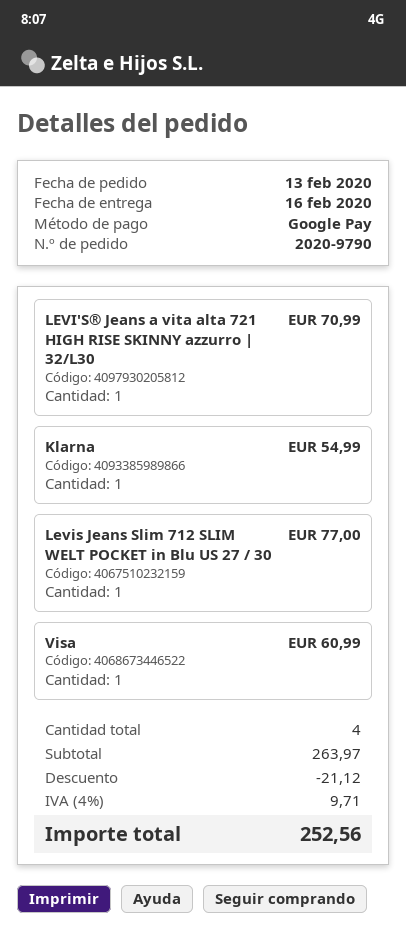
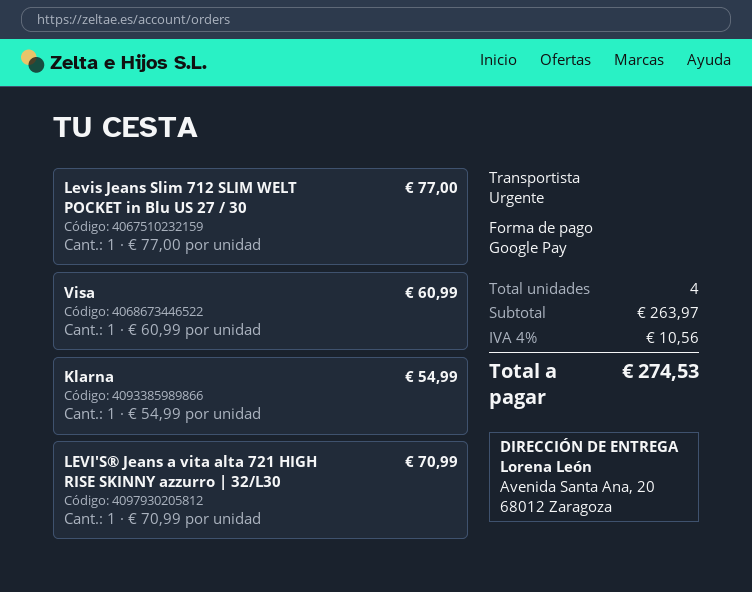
discount: 21.12 -> none
tax: 4% = 9.71 -> 4% = 10.56
total: 252.56 -> 274.53

